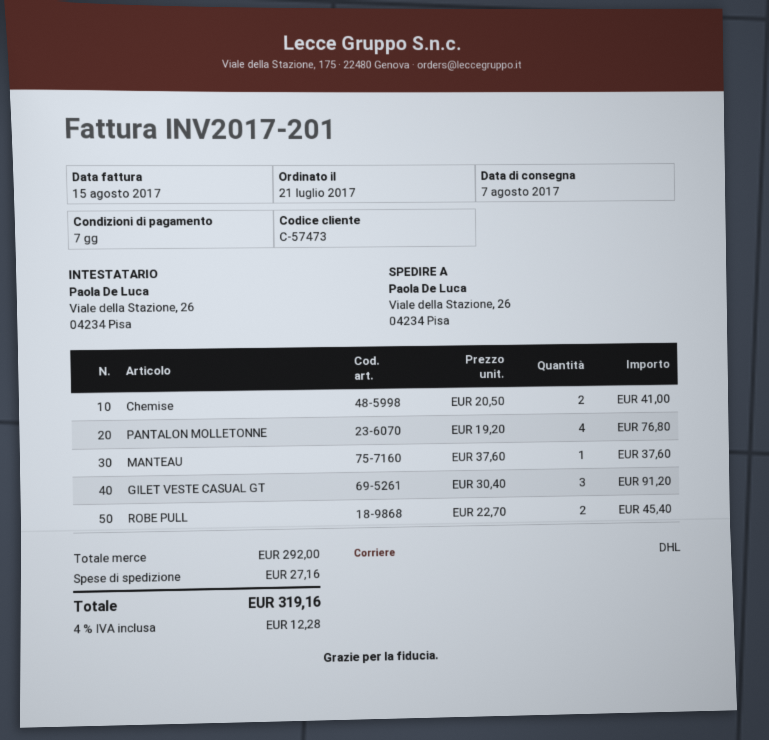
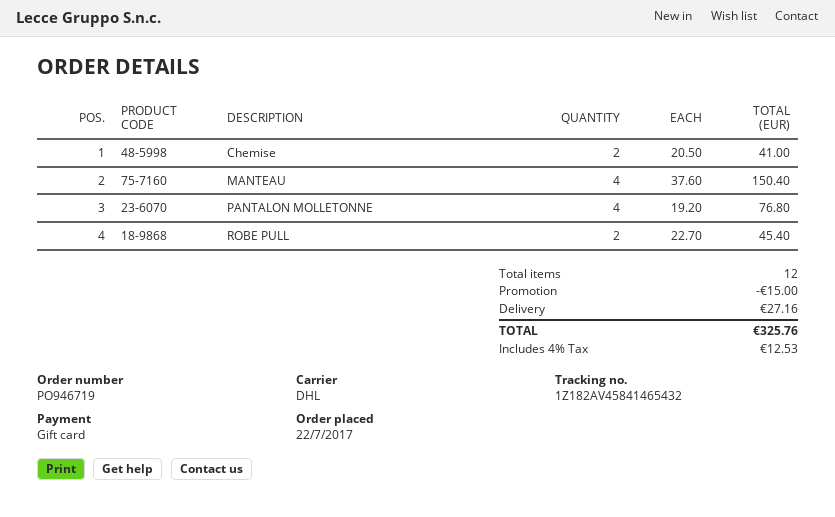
order date: 2017-07-21 -> 2017-07-22
MANTEAU: 1 x 37.60 = 37.60 -> 4 x 37.60 = 150.40
GILET VESTE CASUAL GT: 3 x 30.40 = 91.20 -> none
discount: none -> 15.00
tax: 4% = 12.28 -> 4% = 12.53
total: 319.16 -> 325.76

